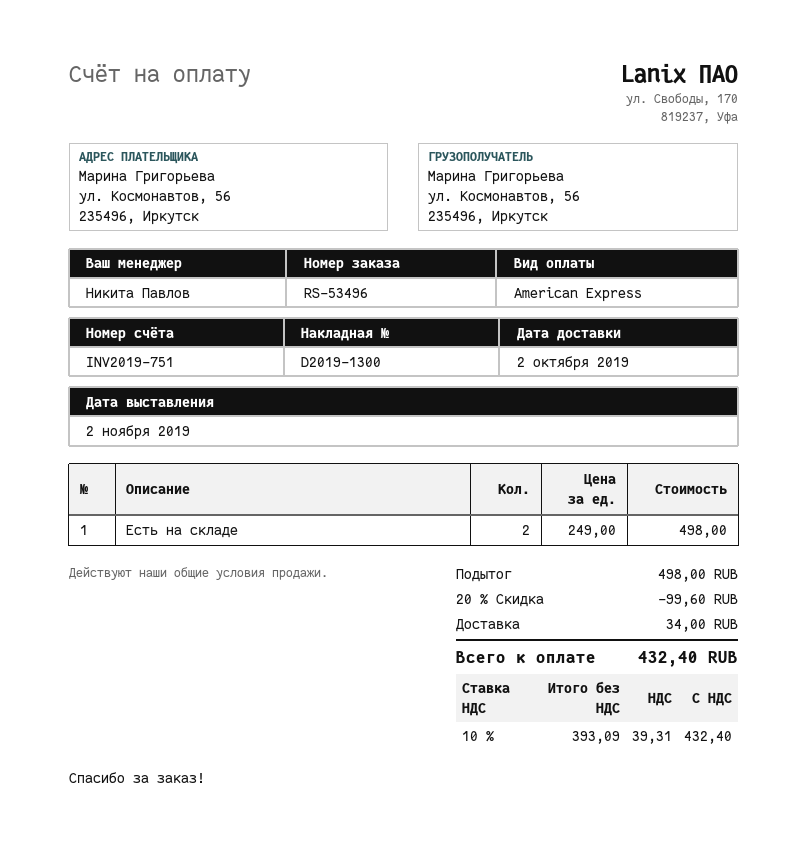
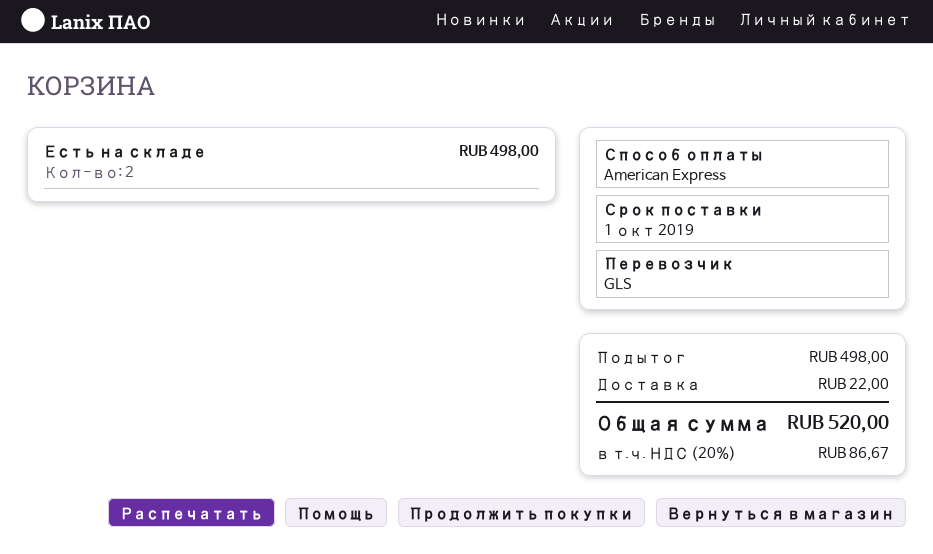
delivery date: 2019-10-02 -> 2019-10-01
discount: 20% = 99.60 -> none
shipping: 34.00 -> 22.00
tax: 10% = 39.31 -> 20% = 86.67
total: 432.40 -> 520.00

